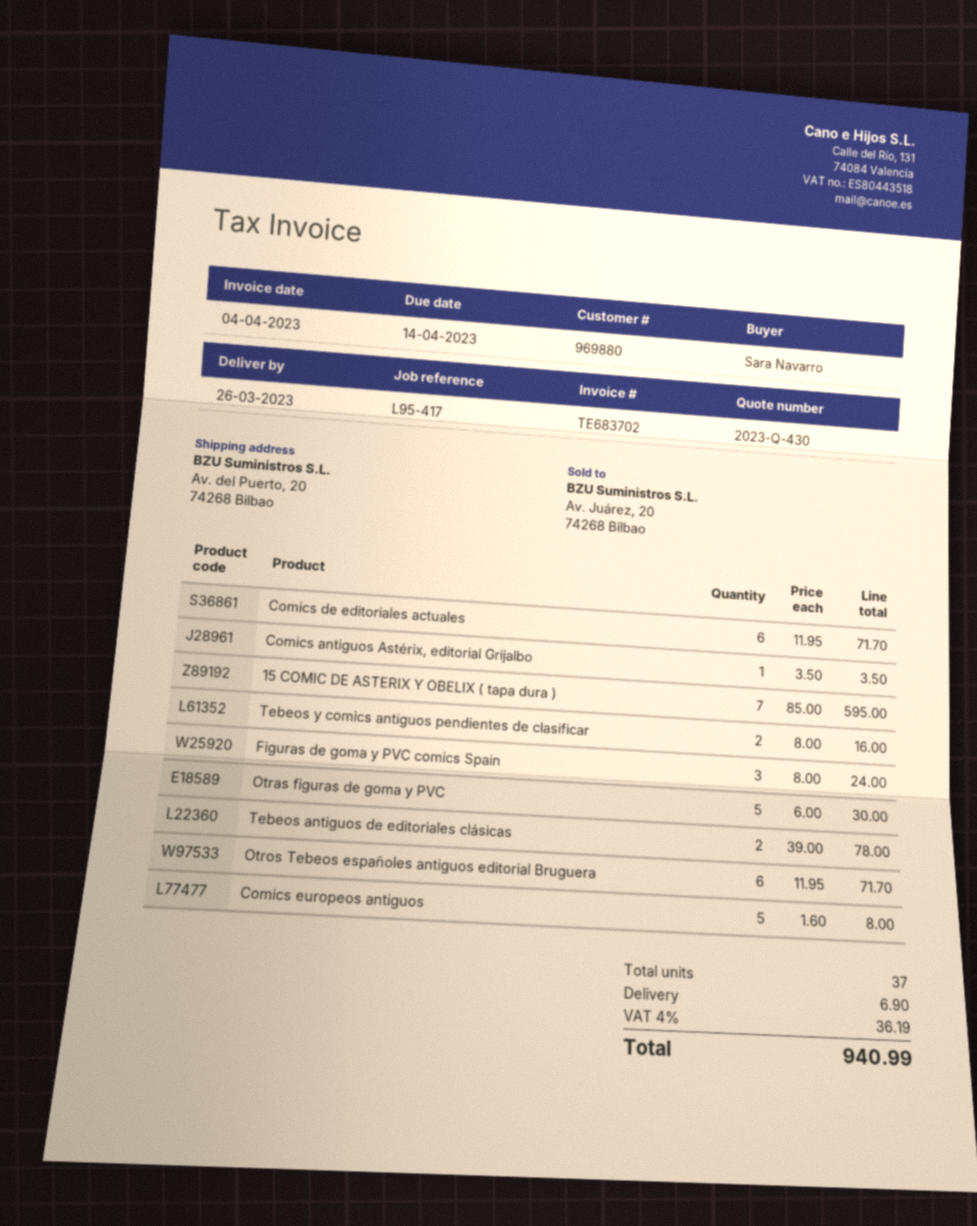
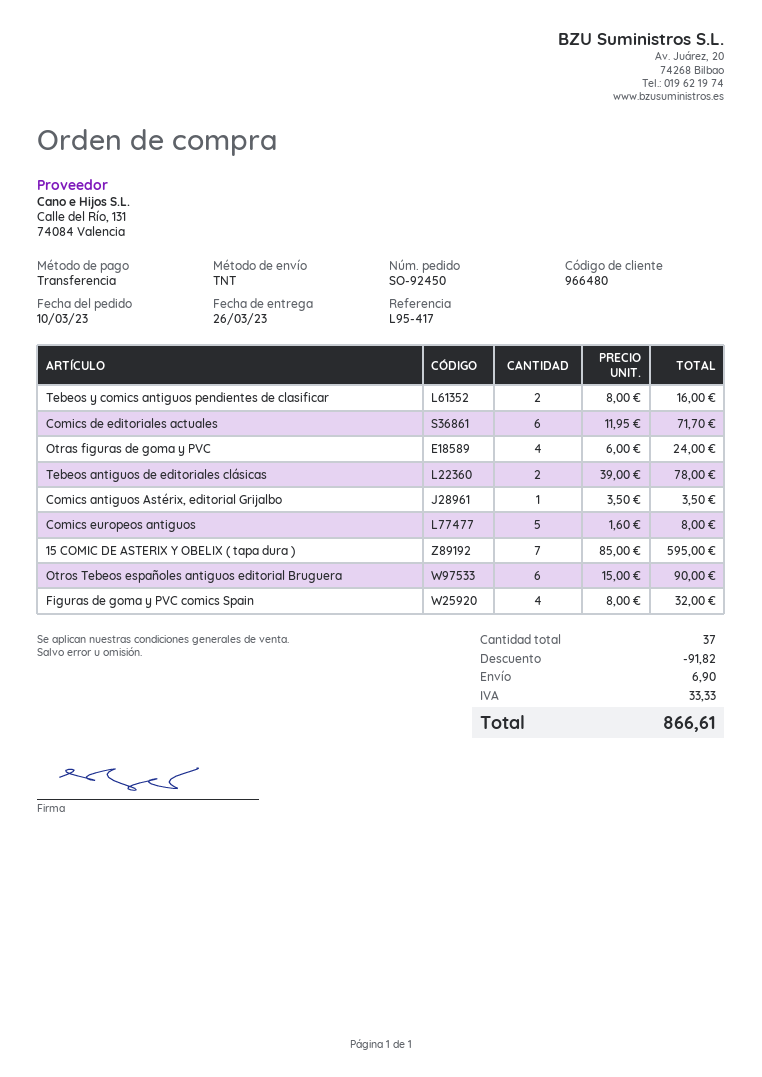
customer number: 969880 -> 966480
Figuras de goma y PVC comics Spain: 3 x 8.00 = 24.00 -> 4 x 8.00 = 32.00
Otras figuras de goma y PVC: 5 x 6.00 = 30.00 -> 4 x 6.00 = 24.00
Otros Tebeos españoles antiguos editorial Bruguera: 6 x 11.95 = 71.70 -> 6 x 15.00 = 90.00
discount: none -> 91.82
tax: 36.19 -> 33.33
total: 940.99 -> 866.61

